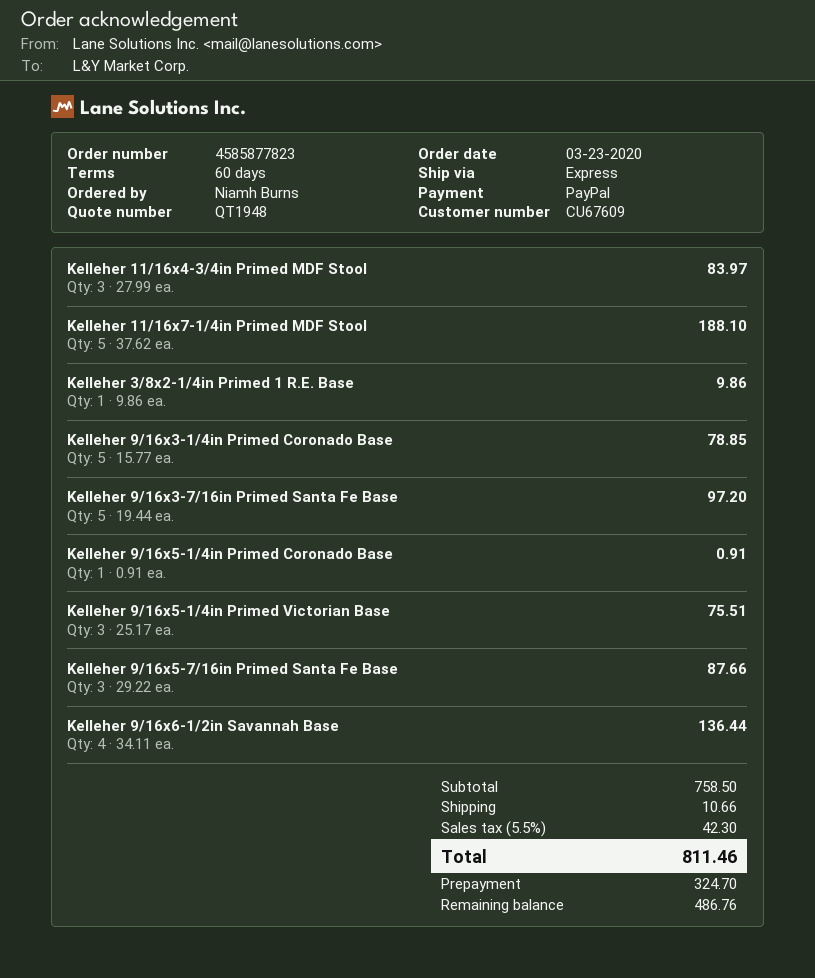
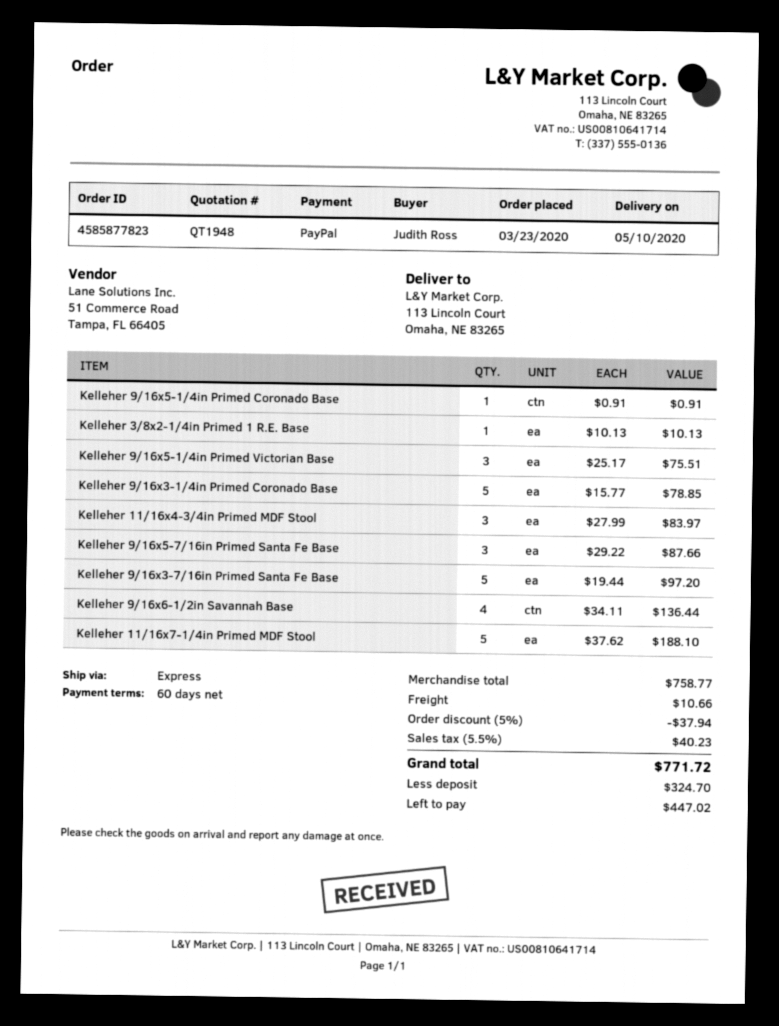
ordered by: Niamh Burns -> Judith Ross
Kelleher 3/8x2-1/4in Primed 1 R.E. Base: 1 x 9.86 = 9.86 -> 1 x 10.13 = 10.13
subtotal: 758.50 -> 758.77
discount: none -> 5% = 37.94
tax: 5.5% = 42.30 -> 5.5% = 40.23
total: 811.46 -> 771.72
balance: 486.76 -> 447.02

